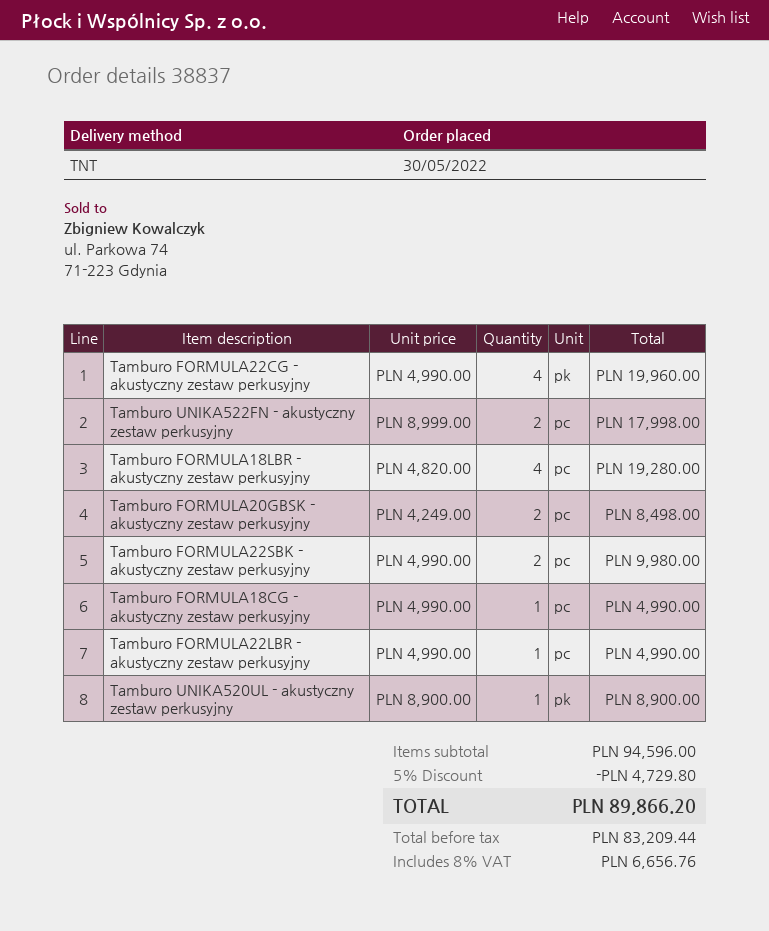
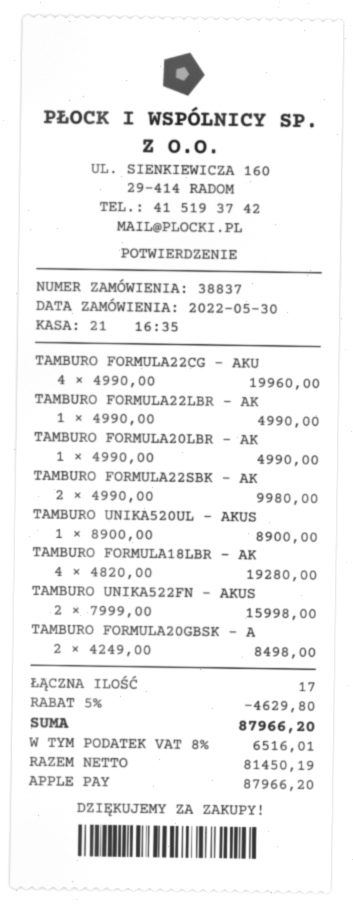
Tamburo UNIKA522FN - akustyczny zestaw perkusyjny: 2 x 8999.00 = 17998.00 -> 2 x 7999.00 = 15998.00
Tamburo FORMULA18CG - akustyczny zestaw perkusyjny: 1 x 4990.00 = 4990.00 -> none
TAMBURO FORMULA20LBR - AK: none -> 1 x 4990.00 = 4990.00
discount: 5% = 4729.80 -> 5% = 4629.80
net: 83209.44 -> 81450.19
tax: 8% = 6656.76 -> 8% = 6516.01
total: 89866.20 -> 87966.20

